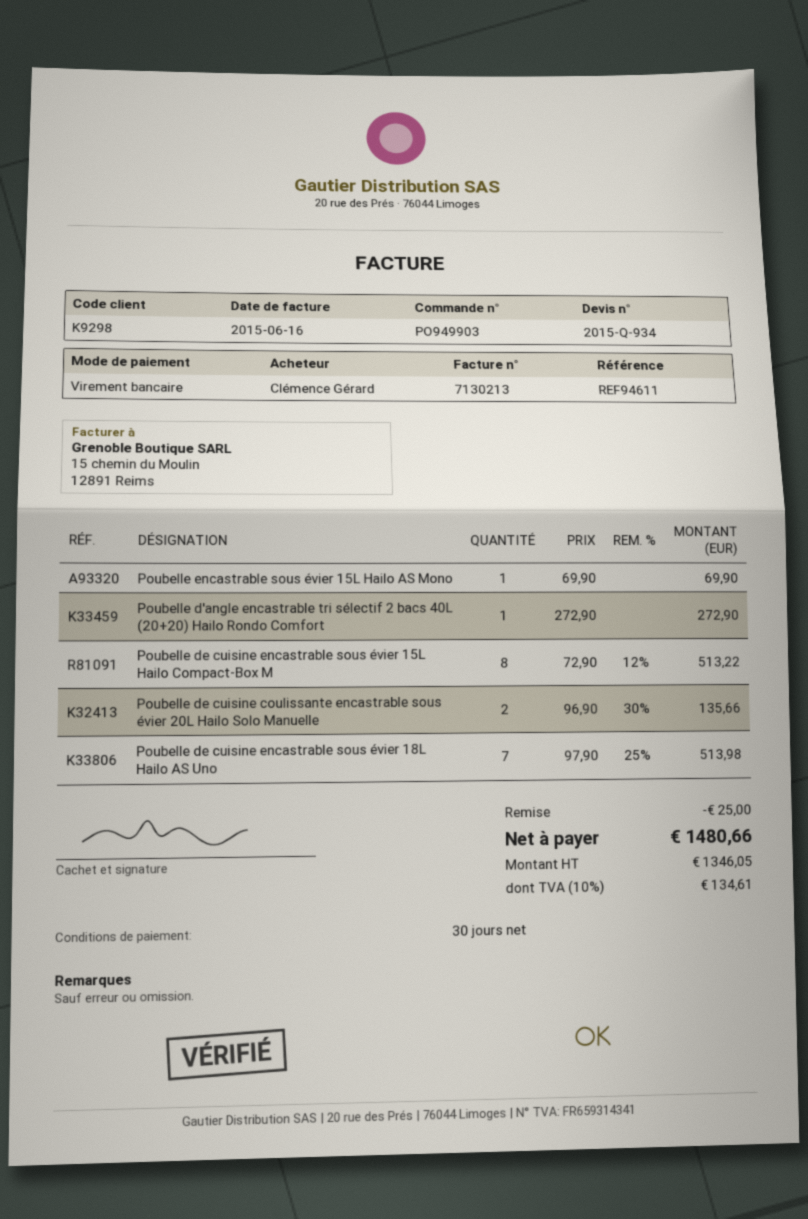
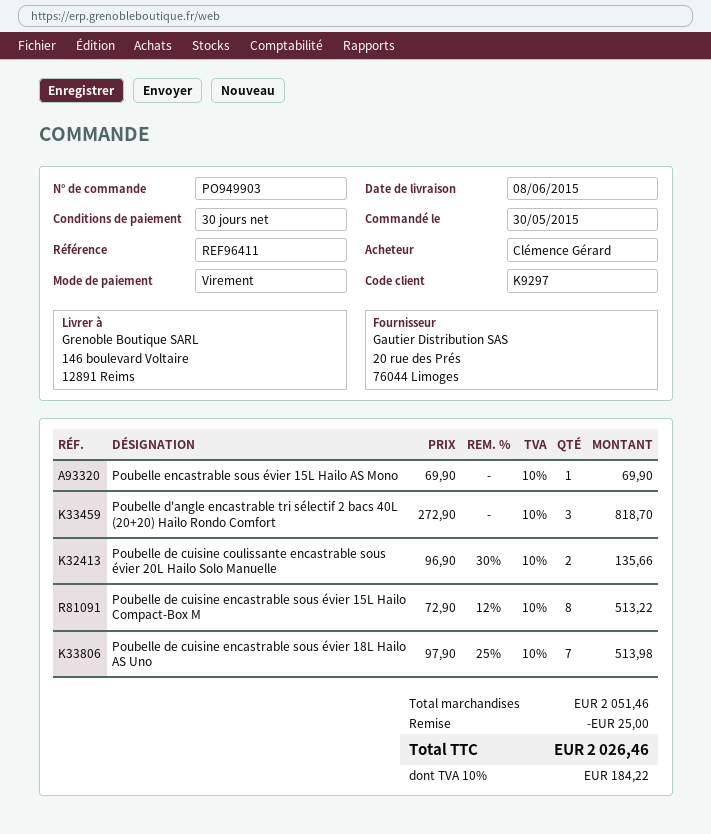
customer number: K9298 -> K9297
reference: REF94611 -> REF96411
Poubelle d'angle encastrable tri sélectif 2 bacs 40L (20+20) Hailo Rondo Comfort: 1 x 272.90 = 272.90 -> 3 x 272.90 = 818.70
tax: 10% = 134.61 -> 10% = 184.22
total: 1480.66 -> 2026.46

